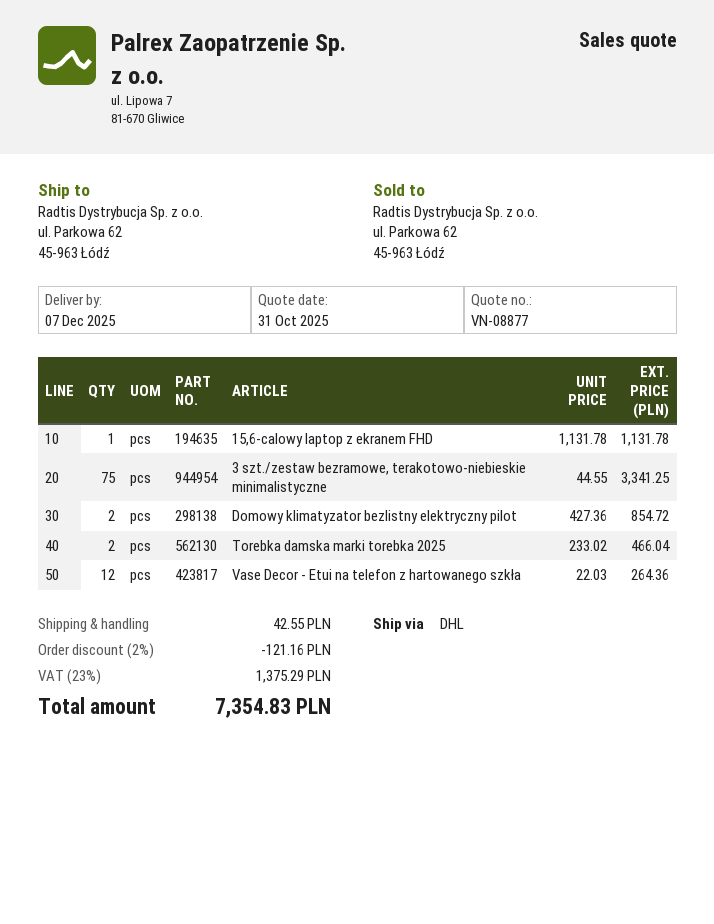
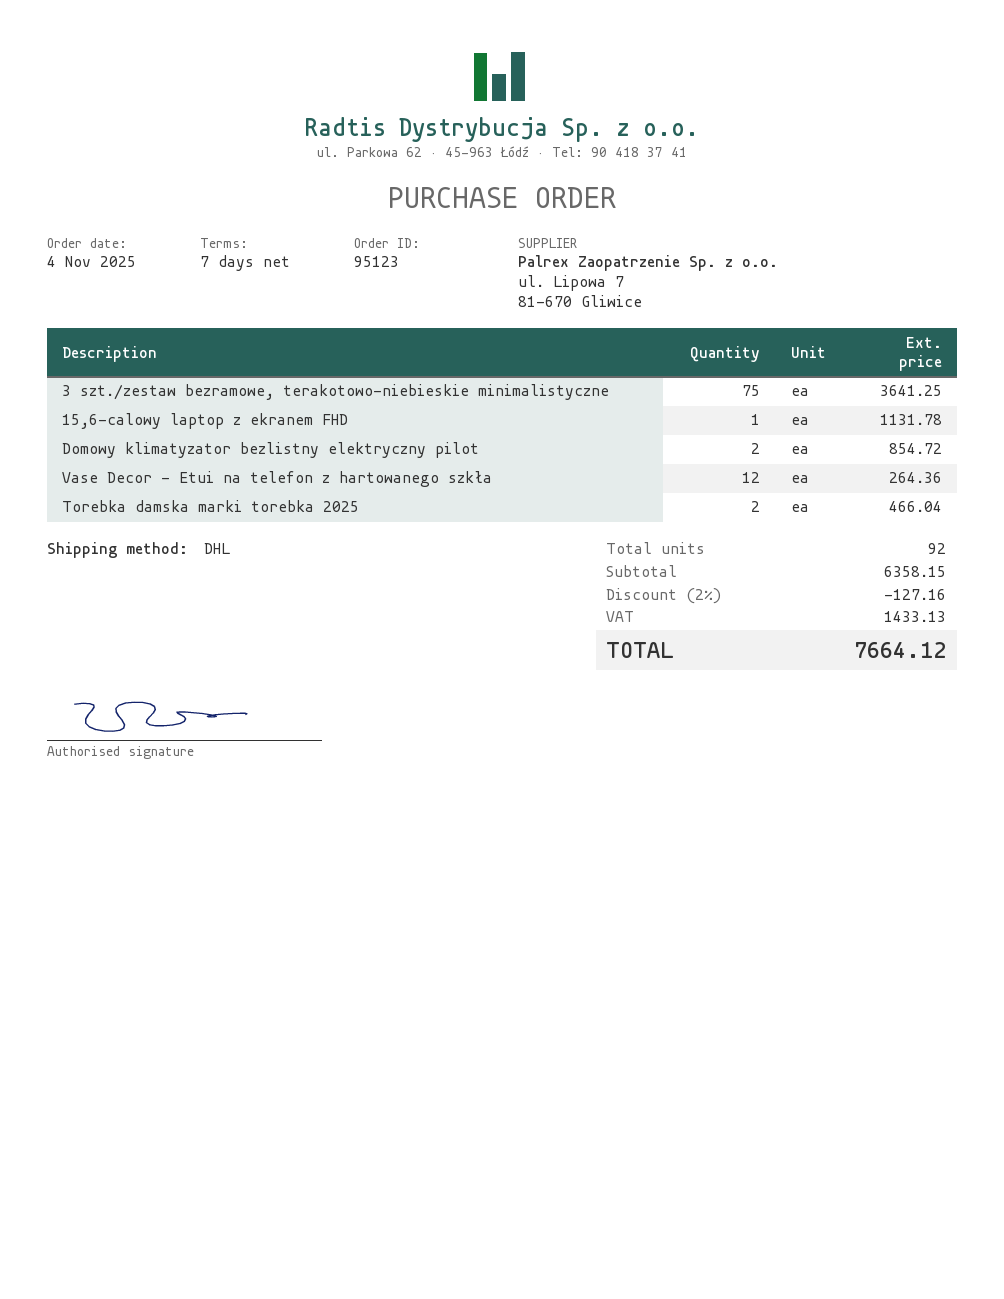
3 szt./zestaw bezramowe, terakotowo-niebieskie minimalistyczne: 75 for 3341.25 -> 75 for 3641.25
discount: 2% = 121.16 -> 2% = 127.16
shipping: 42.55 -> none
tax: 1375.29 -> 1433.13
total: 7354.83 -> 7664.12

